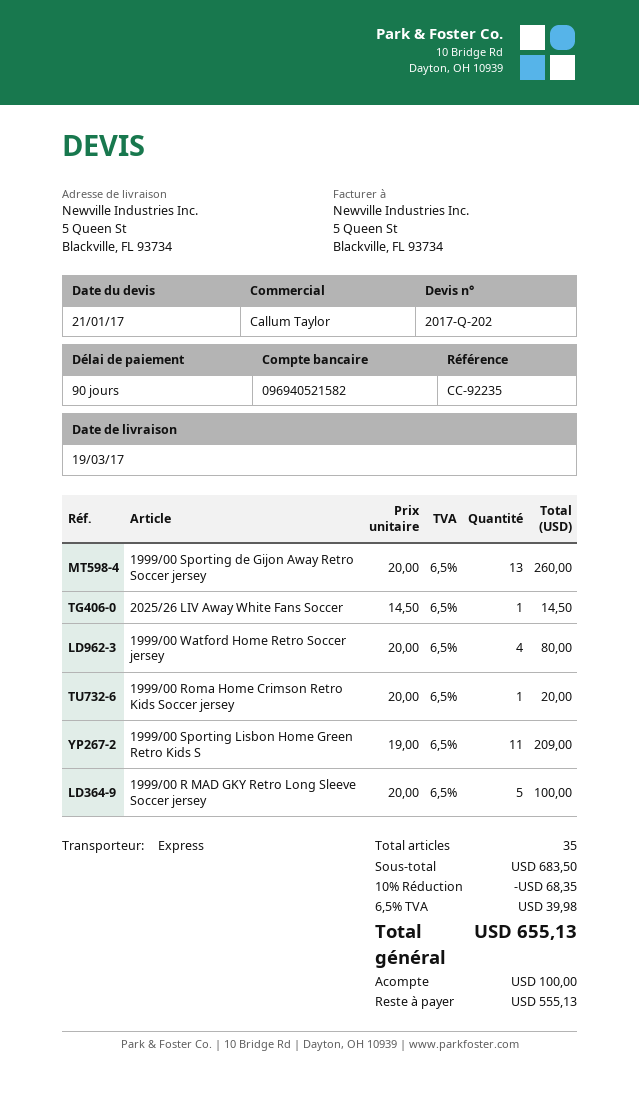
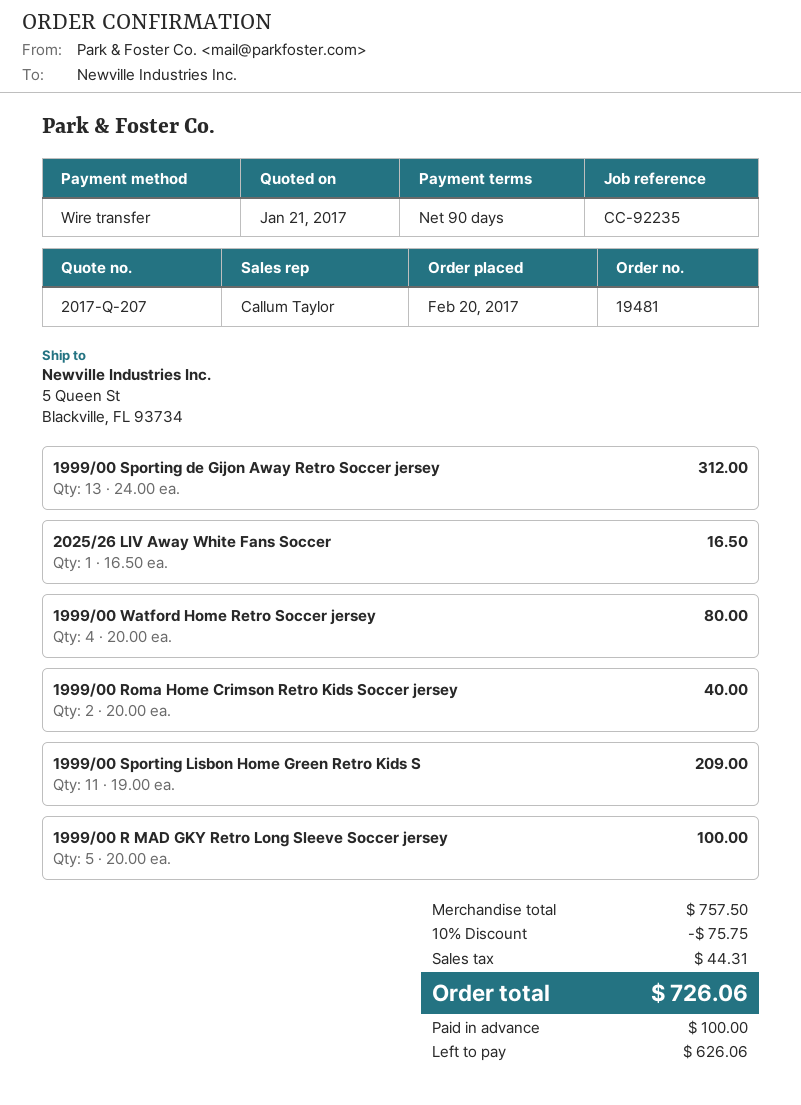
quote number: 2017-Q-202 -> 2017-Q-207
1999/00 Sporting de Gijon Away Retro Soccer jersey: 13 x 20.00 = 260.00 -> 13 x 24.00 = 312.00
2025/26 LIV Away White Fans Soccer: 1 x 14.50 = 14.50 -> 1 x 16.50 = 16.50
1999/00 Roma Home Crimson Retro Kids Soccer jersey: 1 x 20.00 = 20.00 -> 2 x 20.00 = 40.00
subtotal: 683.50 -> 757.50
discount: 10% = 68.35 -> 10% = 75.75
tax: 39.98 -> 44.31
total: 655.13 -> 726.06
balance: 555.13 -> 626.06

